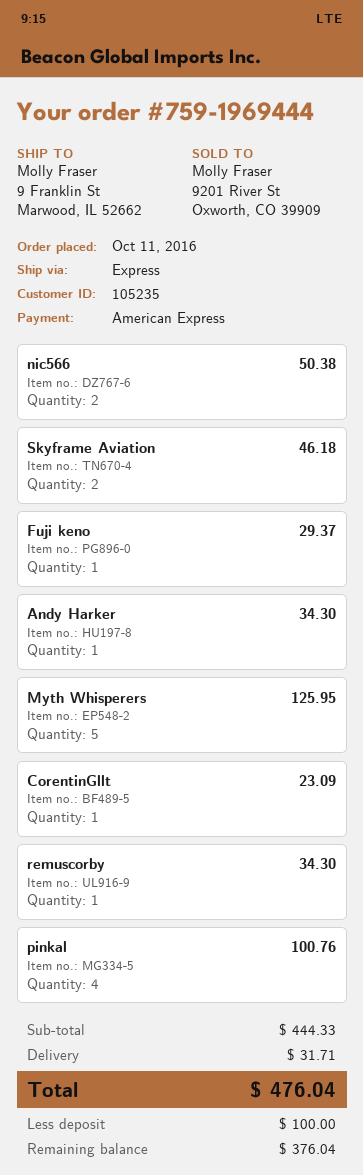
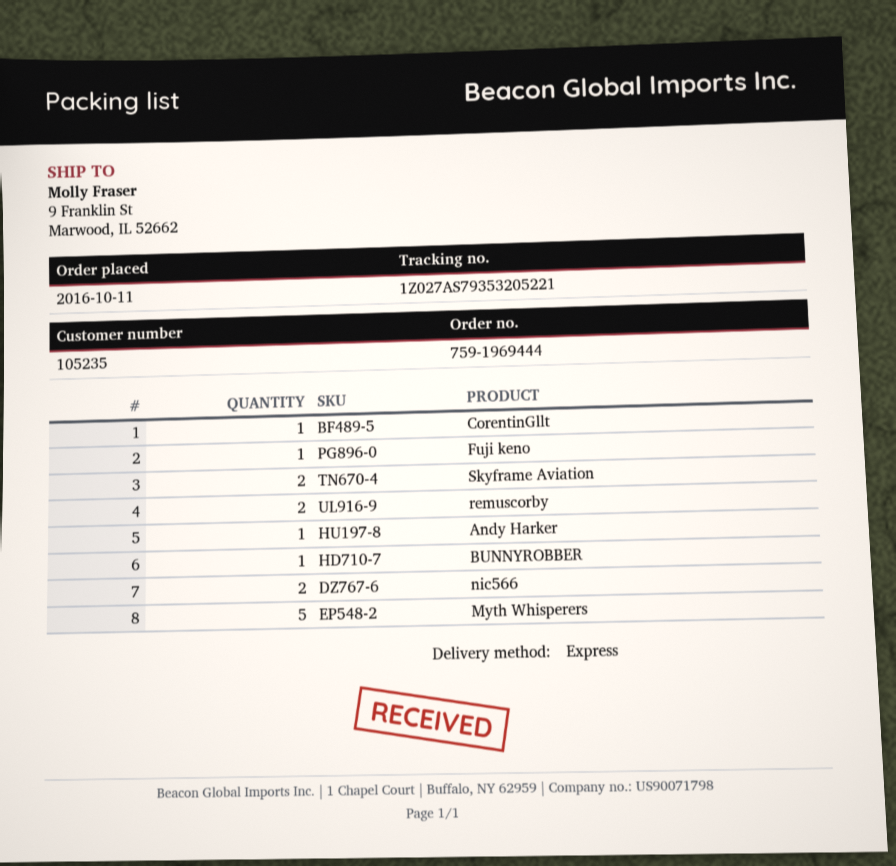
remuscorby: 1 -> 2
pinkal: 4 -> none
BUNNYROBBER: none -> 1

